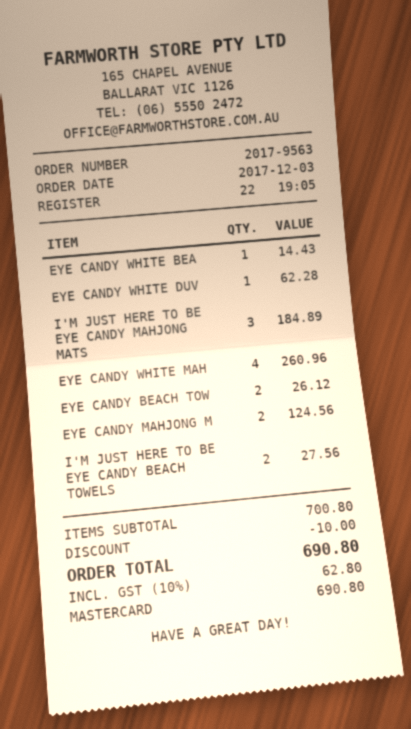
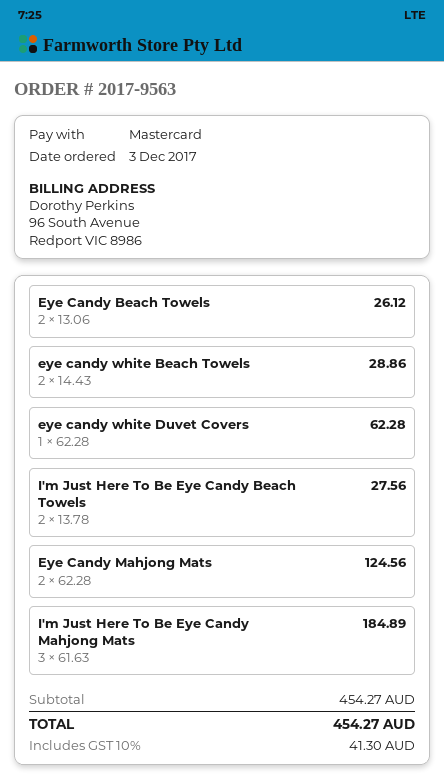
EYE CANDY WHITE BEA: 1 for 14.43 -> 2 for 28.86
EYE CANDY WHITE MAH: 4 for 260.96 -> none
subtotal: 700.80 -> 454.27
discount: 10.00 -> none
tax: 10% = 62.80 -> 10% = 41.30
total: 690.80 -> 454.27

